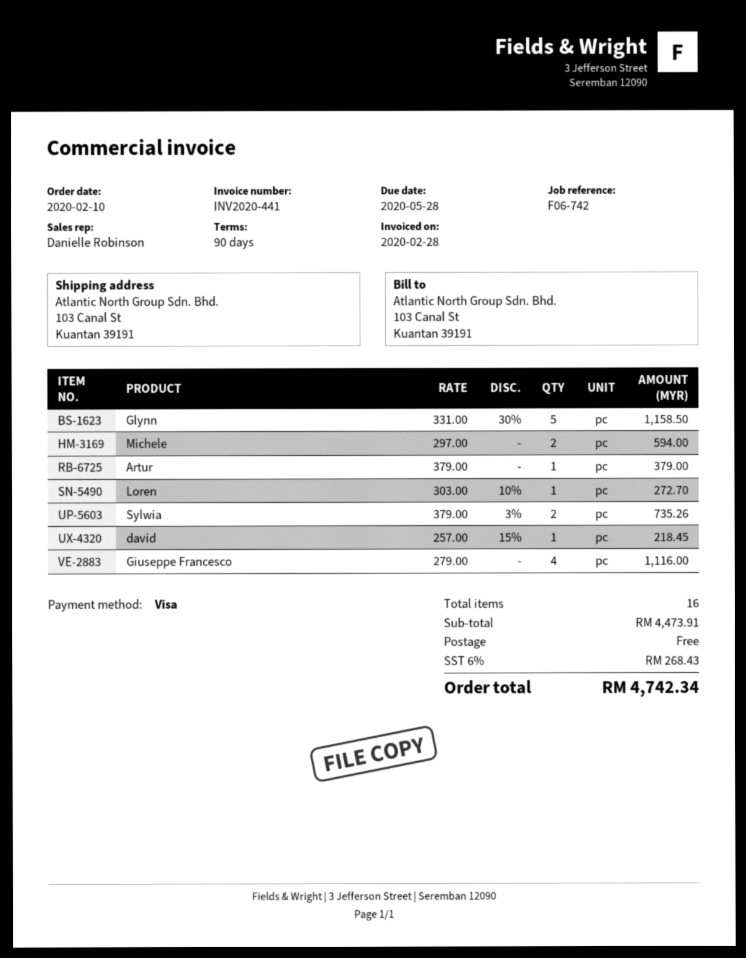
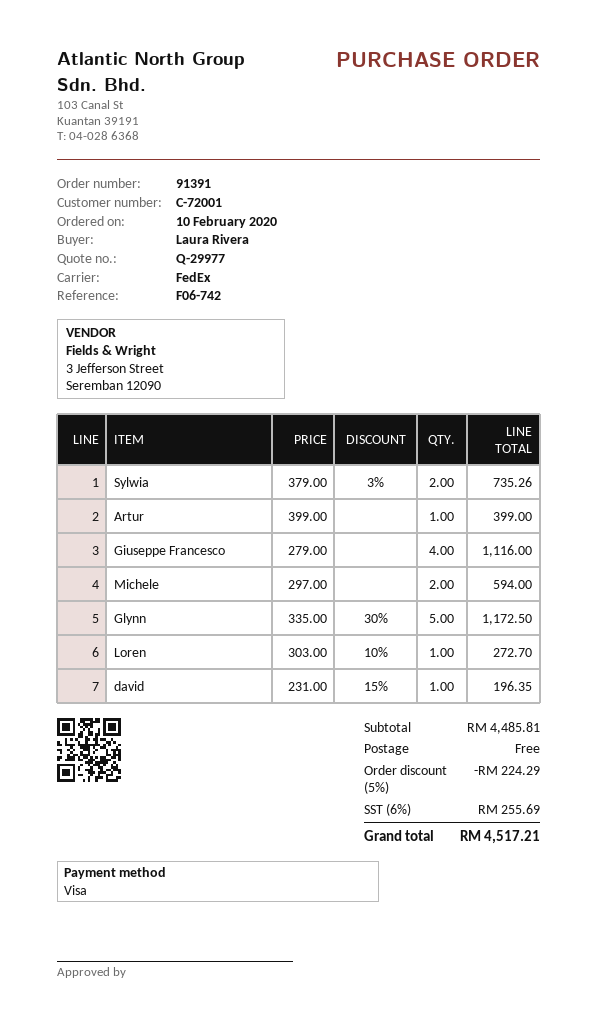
Glynn: 5 x 331.00 - 30% = 1158.50 -> 5 x 335.00 - 30% = 1172.50
Artur: 1 x 379.00 = 379.00 -> 1 x 399.00 = 399.00
david: 1 x 257.00 - 15% = 218.45 -> 1 x 231.00 - 15% = 196.35
subtotal: 4473.91 -> 4485.81
discount: none -> 5% = 224.29
tax: 6% = 268.43 -> 6% = 255.69
total: 4742.34 -> 4517.21

